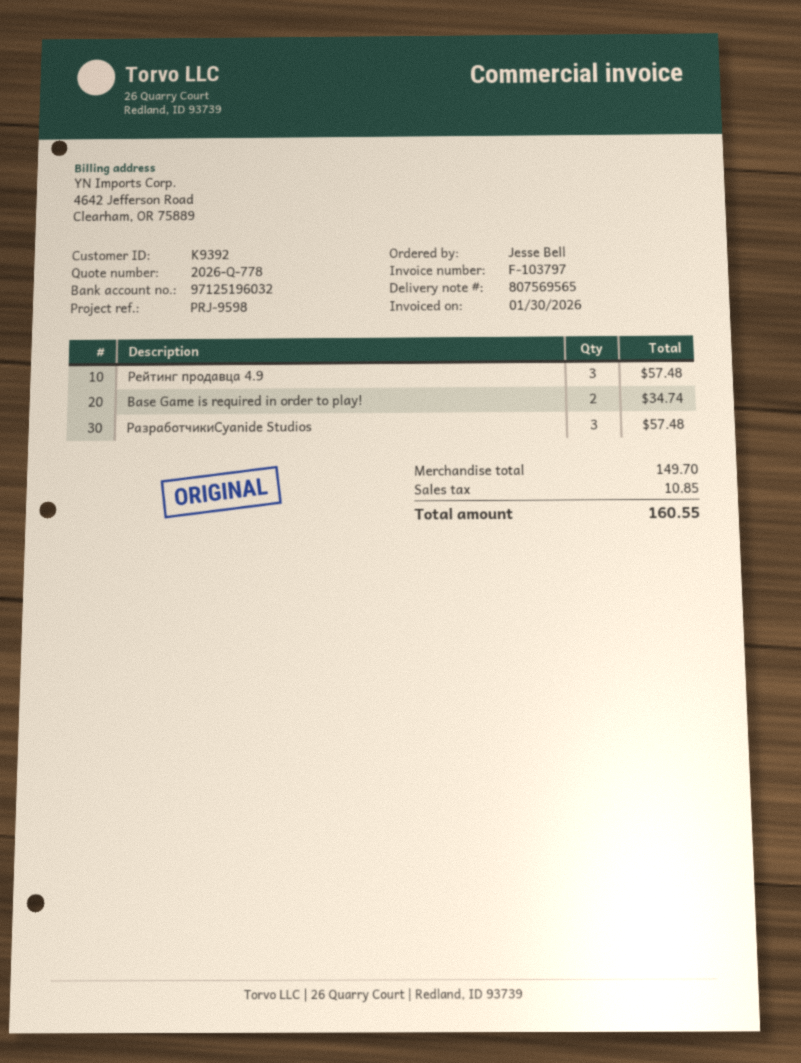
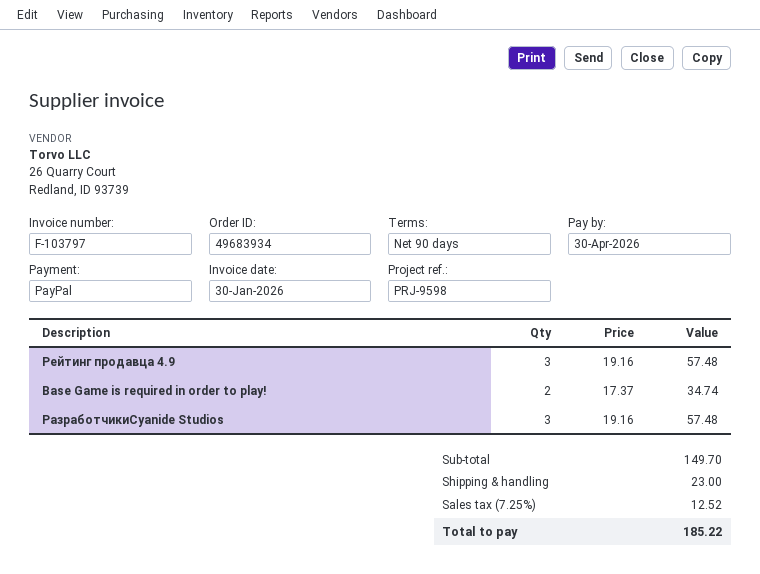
shipping: none -> 23.00
tax: 10.85 -> 12.52
total: 160.55 -> 185.22

